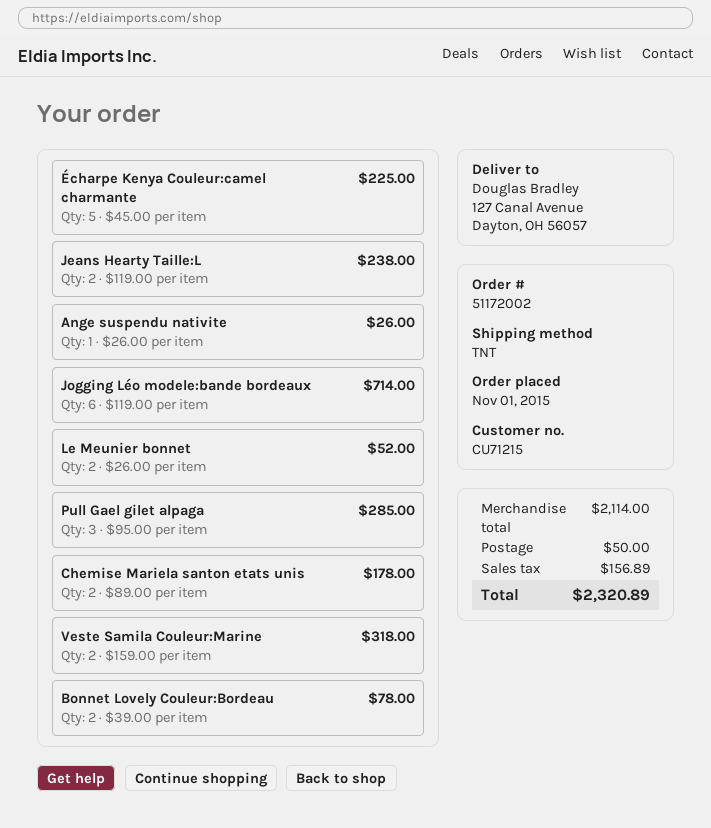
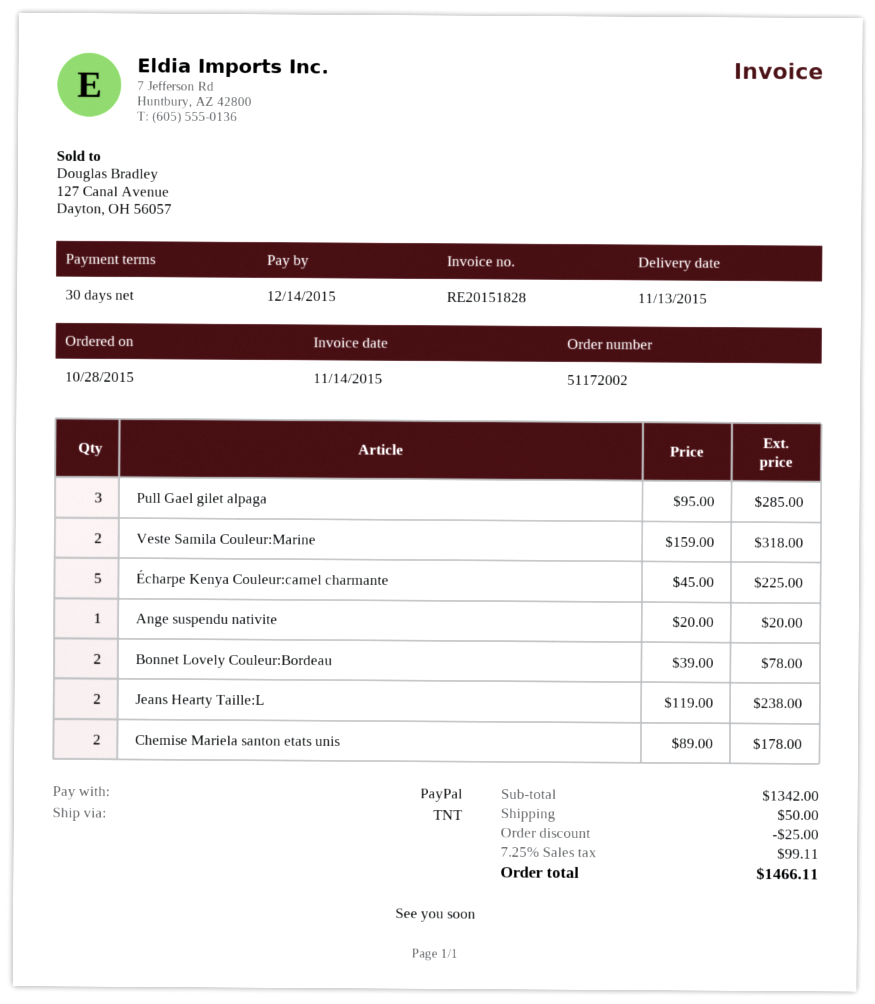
order date: 2015-11-01 -> 2015-10-28
Ange suspendu nativite: 1 x 26.00 = 26.00 -> 1 x 20.00 = 20.00
Jogging Léo modele:bande bordeaux: 6 x 119.00 = 714.00 -> none
Le Meunier bonnet: 2 x 26.00 = 52.00 -> none
subtotal: 2114.00 -> 1342.00
discount: none -> 25.00
tax: 156.89 -> 99.11
total: 2320.89 -> 1466.11

